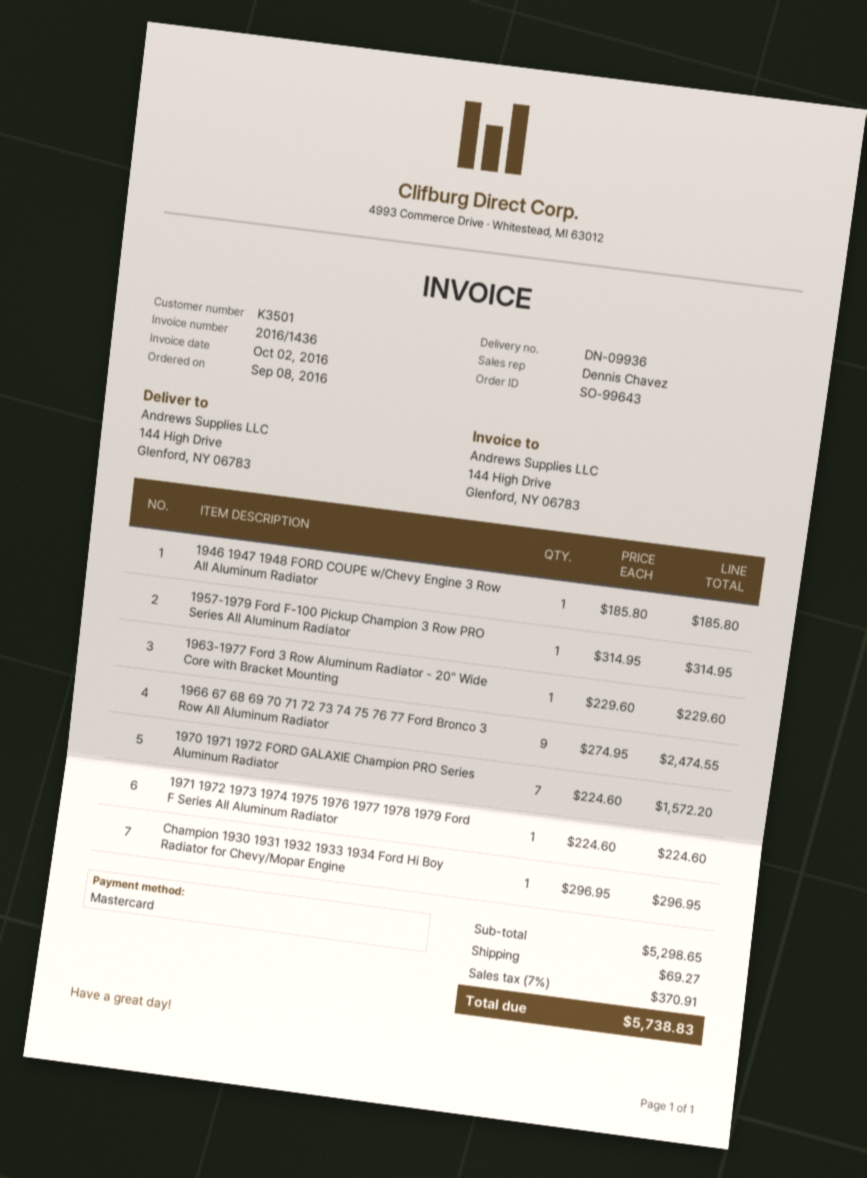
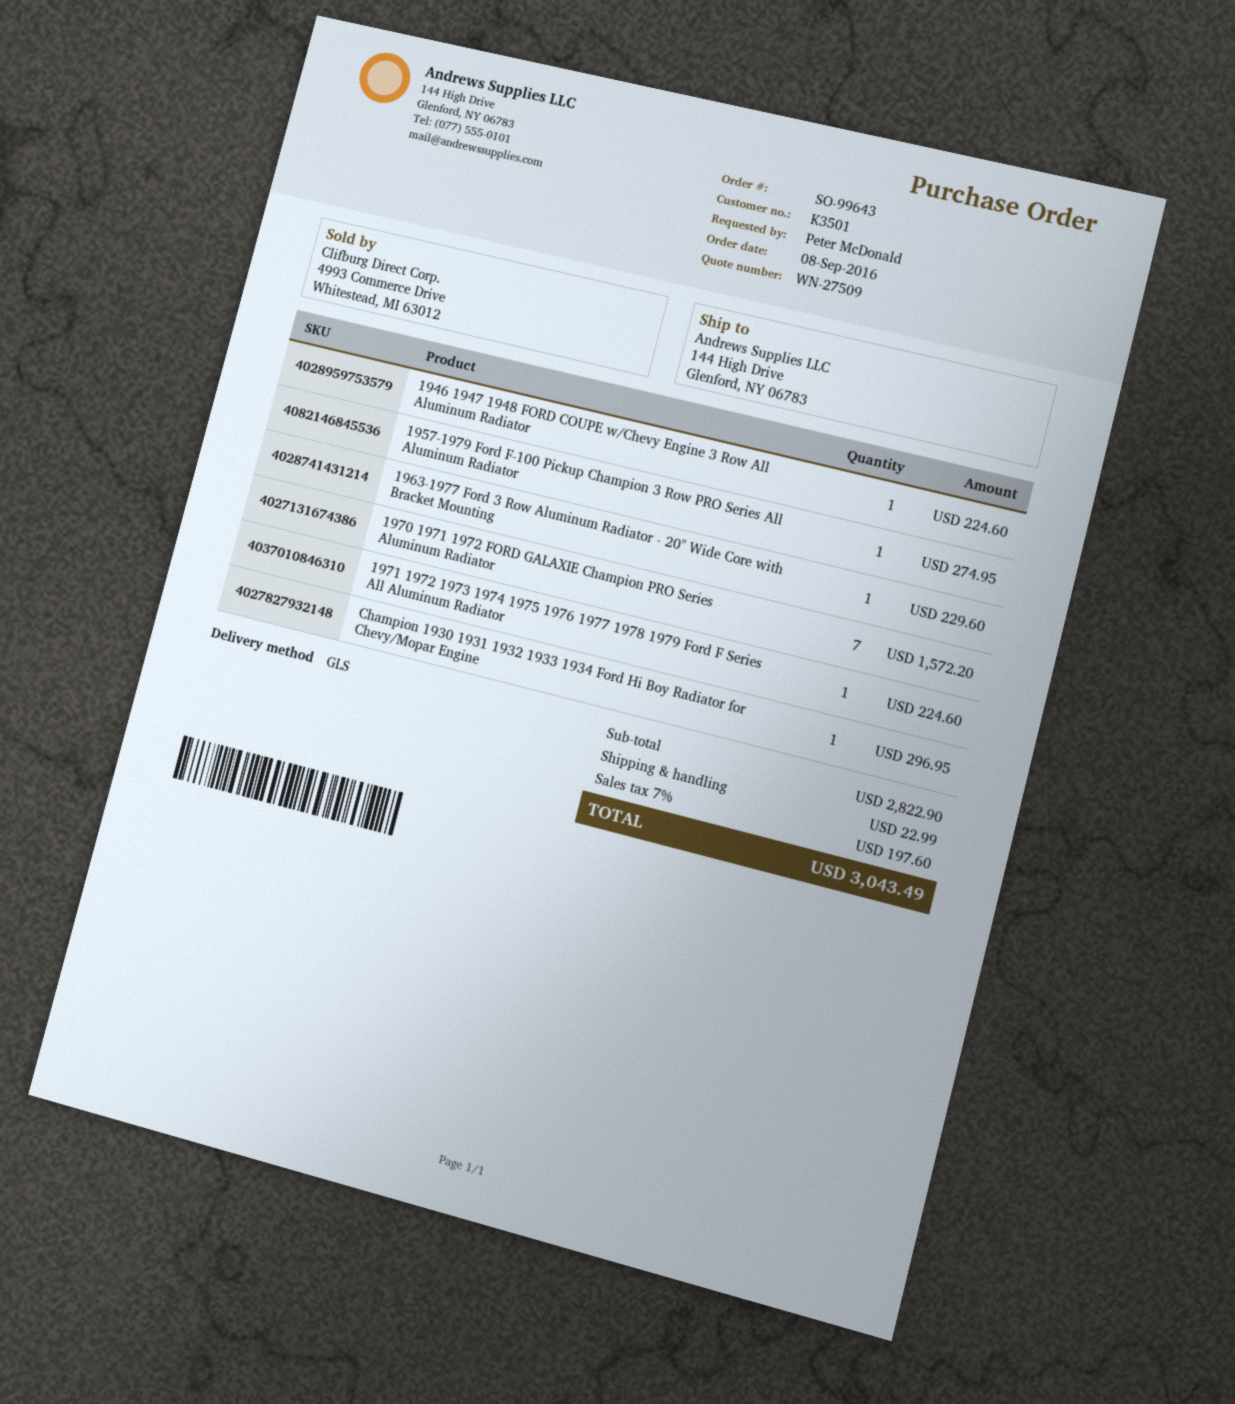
1946 1947 1948 FORD COUPE w/Chevy Engine 3 Row All Aluminum Radiator: 1 for 185.80 -> 1 for 224.60
1957-1979 Ford F-100 Pickup Champion 3 Row PRO Series All Aluminum Radiator: 1 for 314.95 -> 1 for 274.95
1966 67 68 69 70 71 72 73 74 75 76 77 Ford Bronco 3 Row All Aluminum Radiator: 9 for 2474.55 -> none
subtotal: 5298.65 -> 2822.90
shipping: 69.27 -> 22.99
tax: 7% = 370.91 -> 7% = 197.60
total: 5738.83 -> 3043.49

